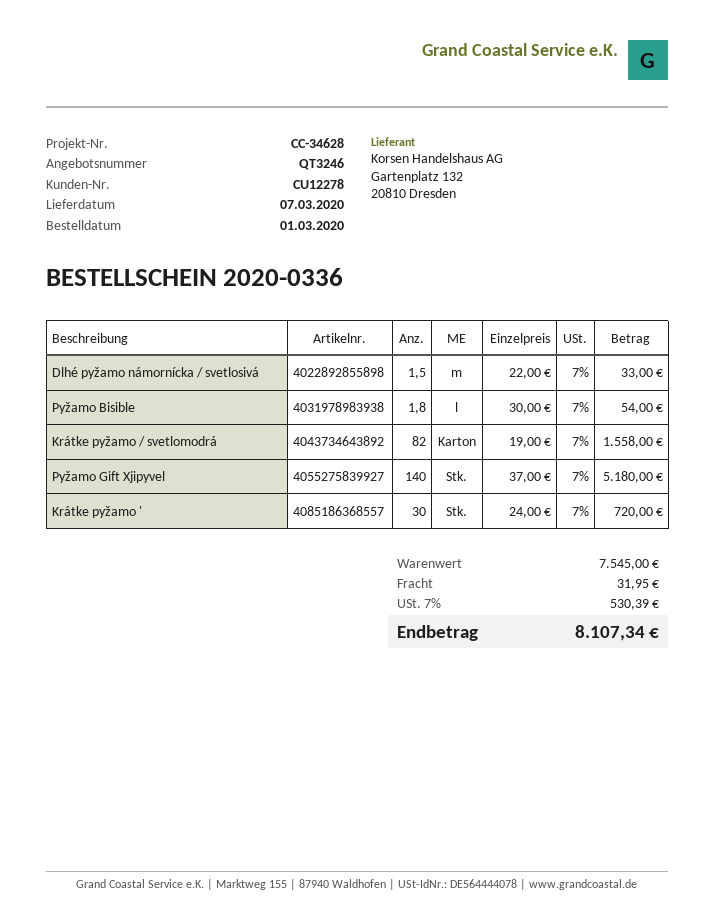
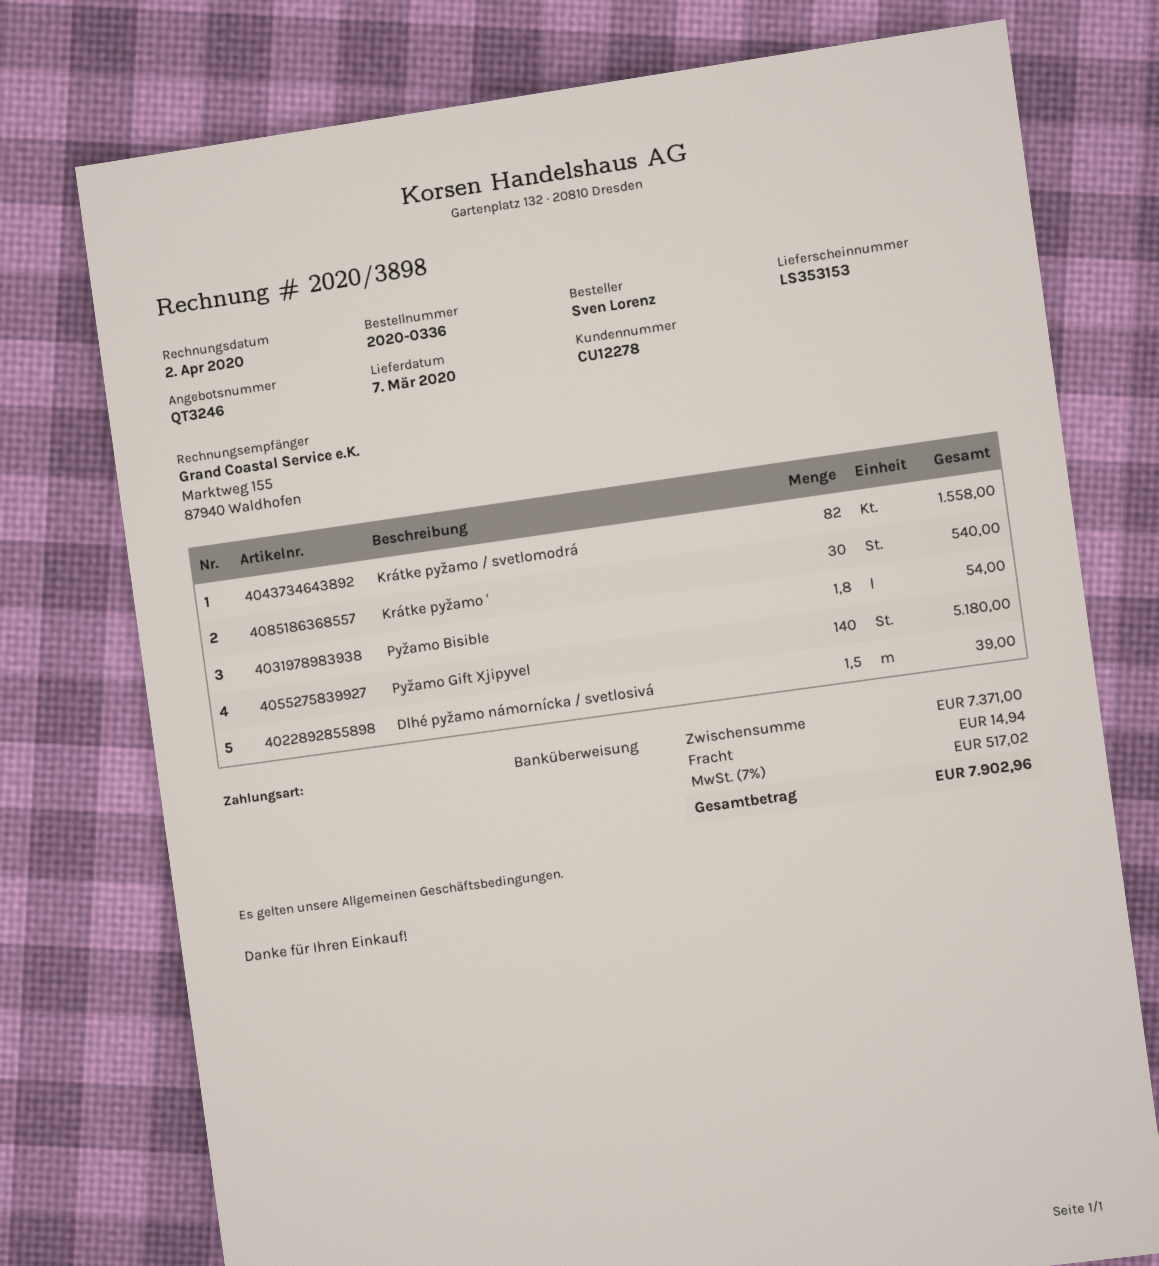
Dlhé pyžamo námornícka / svetlosivá: 1.5 for 33.00 -> 1.5 for 39.00
Krátke pyžamo ': 30 for 720.00 -> 30 for 540.00
subtotal: 7545.00 -> 7371.00
shipping: 31.95 -> 14.94
tax: 7% = 530.39 -> 7% = 517.02
total: 8107.34 -> 7902.96

